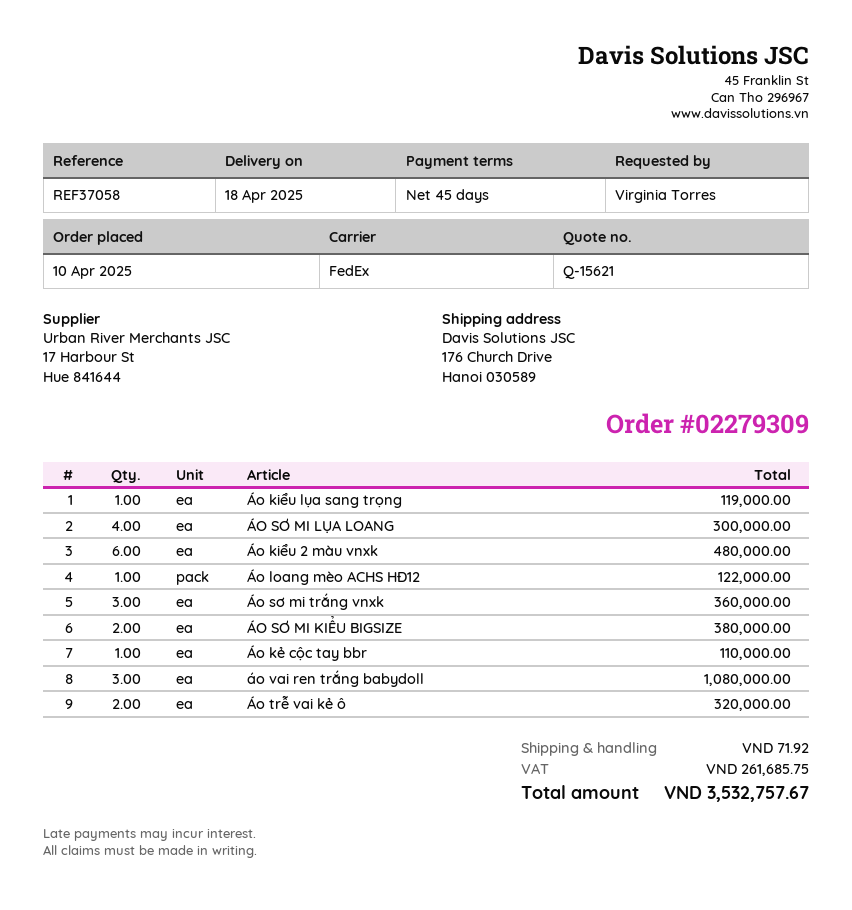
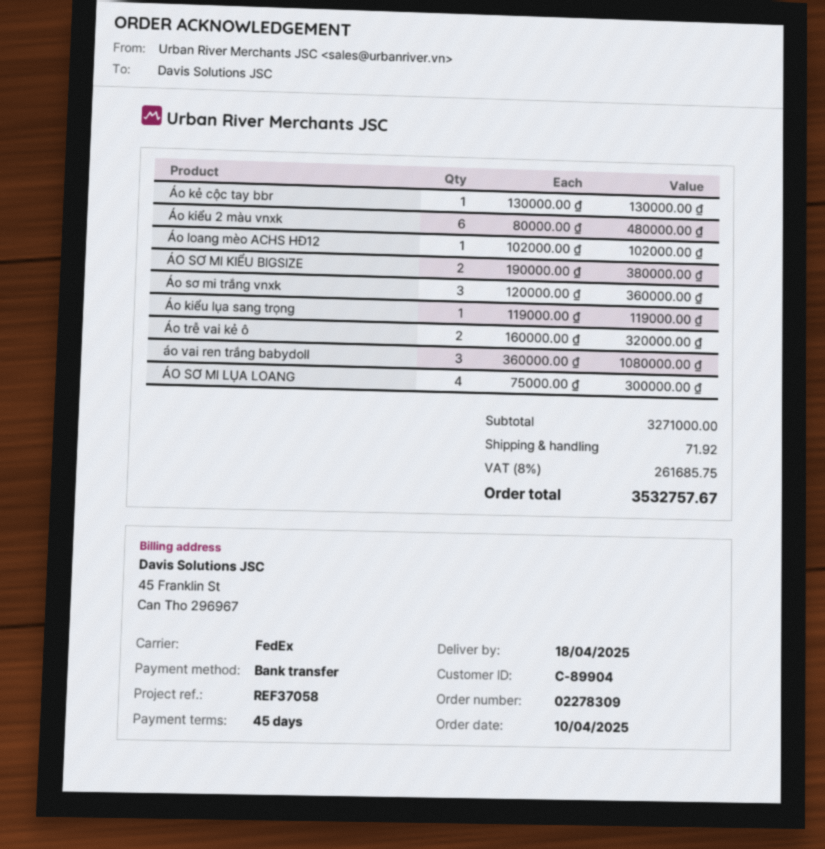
order number: 02279309 -> 02278309
Áo loang mèo ACHS HĐ12: 1 for 122000.00 -> 1 for 102000.00
Áo kẻ cộc tay bbr: 1 for 110000.00 -> 1 for 130000.00

